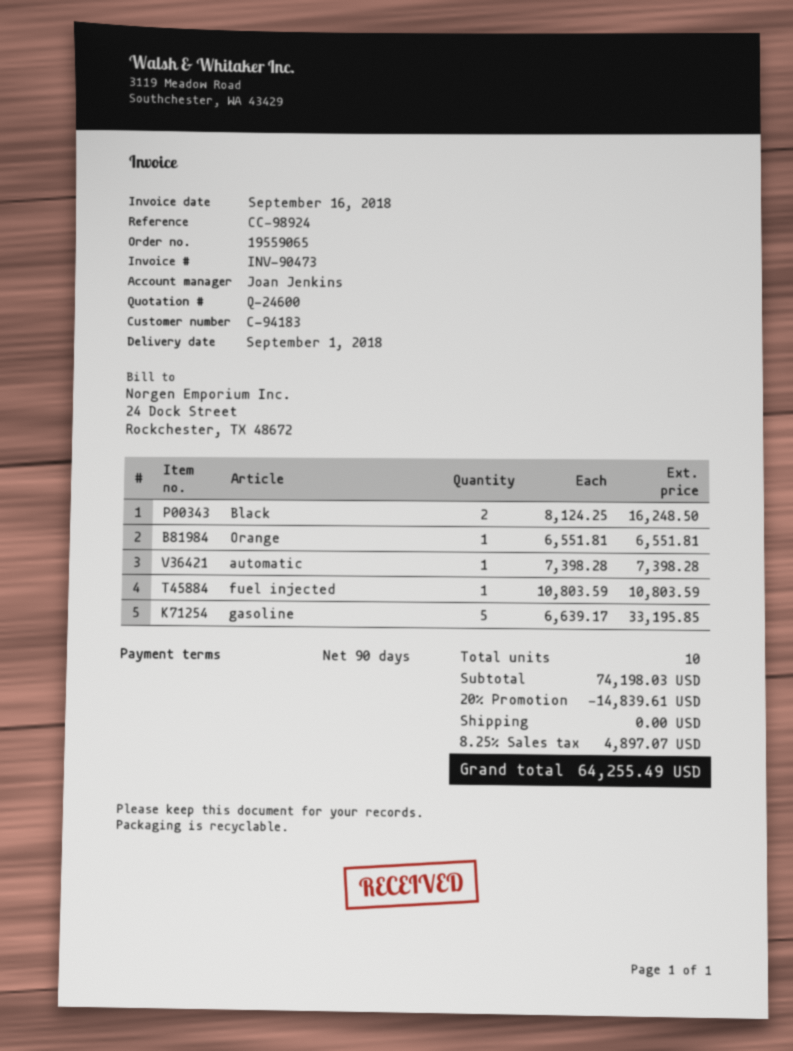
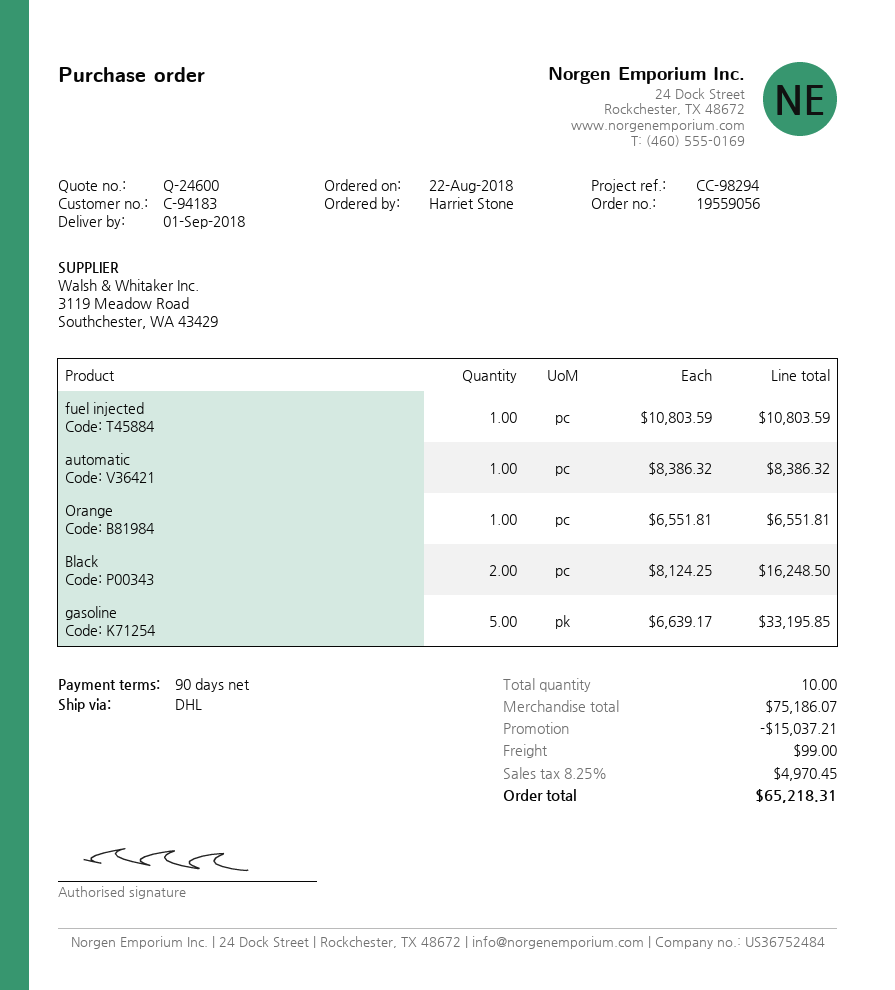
order number: 19559065 -> 19559056
reference: CC-98924 -> CC-98294
automatic: 1 x 7398.28 = 7398.28 -> 1 x 8386.32 = 8386.32
subtotal: 74198.03 -> 75186.07
discount: 14839.61 -> 15037.21
shipping: 0.00 -> 99.00
tax: 8.25% = 4897.07 -> 8.25% = 4970.45
total: 64255.49 -> 65218.31

